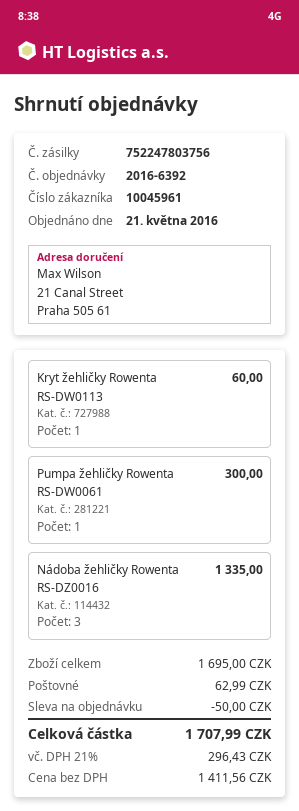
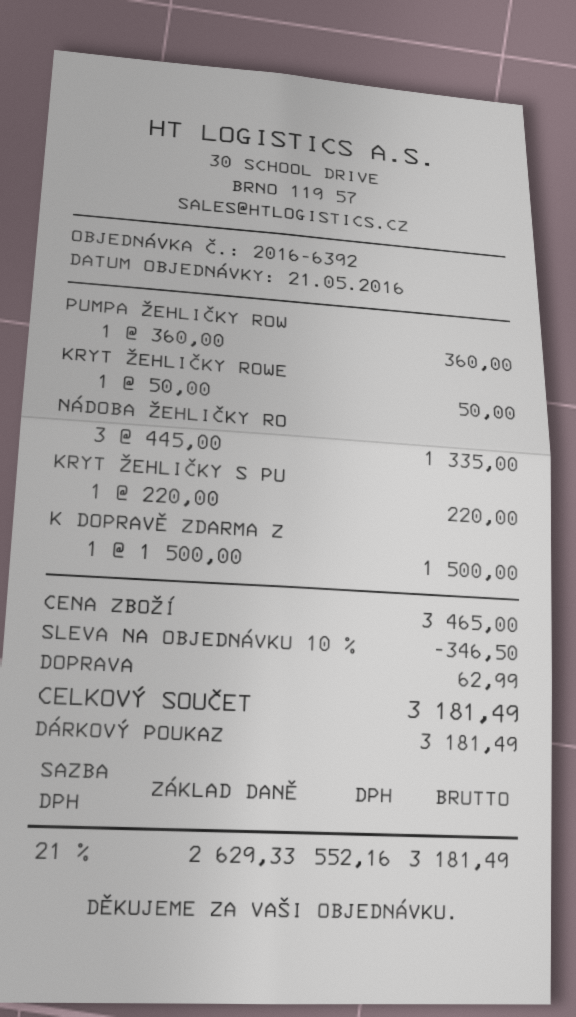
Kryt žehličky Rowenta RS-DW0113: 1 for 60.00 -> 1 for 50.00
Pumpa žehličky Rowenta RS-DW0061: 1 for 300.00 -> 1 for 360.00
KRYT ŽEHLIČKY S PU: none -> 1 for 220.00
K DOPRAVĚ ZDARMA Z: none -> 1 for 1500.00
subtotal: 1695.00 -> 3465.00
discount: 50.00 -> 346.50
net: 1411.56 -> 2629.33
tax: 21% = 296.43 -> 21% = 552.16
total: 1707.99 -> 3181.49

